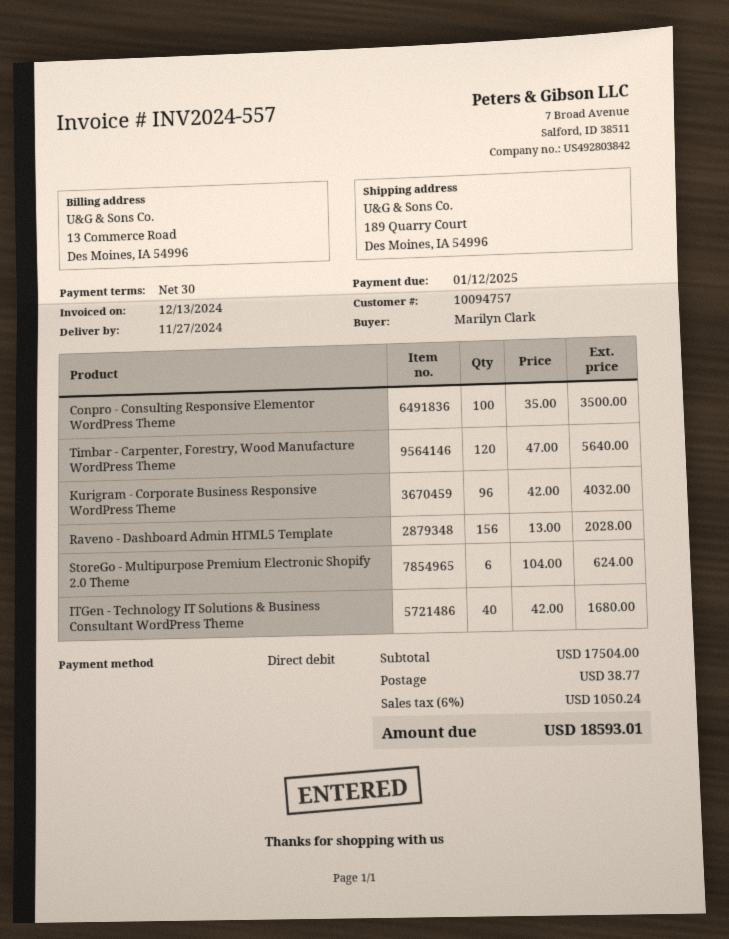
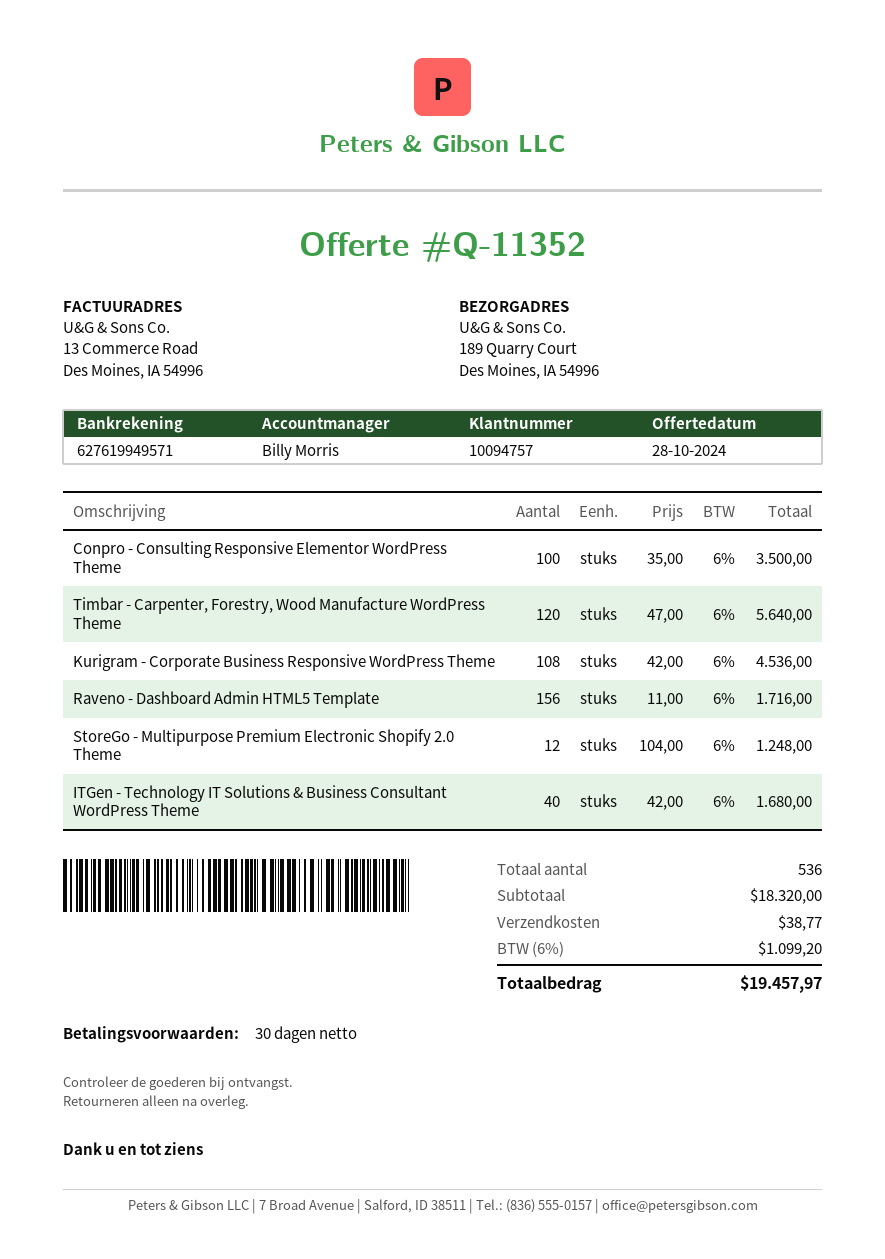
Kurigram - Corporate Business Responsive WordPress Theme: 96 x 42.00 = 4032.00 -> 108 x 42.00 = 4536.00
Raveno - Dashboard Admin HTML5 Template: 156 x 13.00 = 2028.00 -> 156 x 11.00 = 1716.00
StoreGo - Multipurpose Premium Electronic Shopify 2.0 Theme: 6 x 104.00 = 624.00 -> 12 x 104.00 = 1248.00
subtotal: 17504.00 -> 18320.00
tax: 6% = 1050.24 -> 6% = 1099.20
total: 18593.01 -> 19457.97

